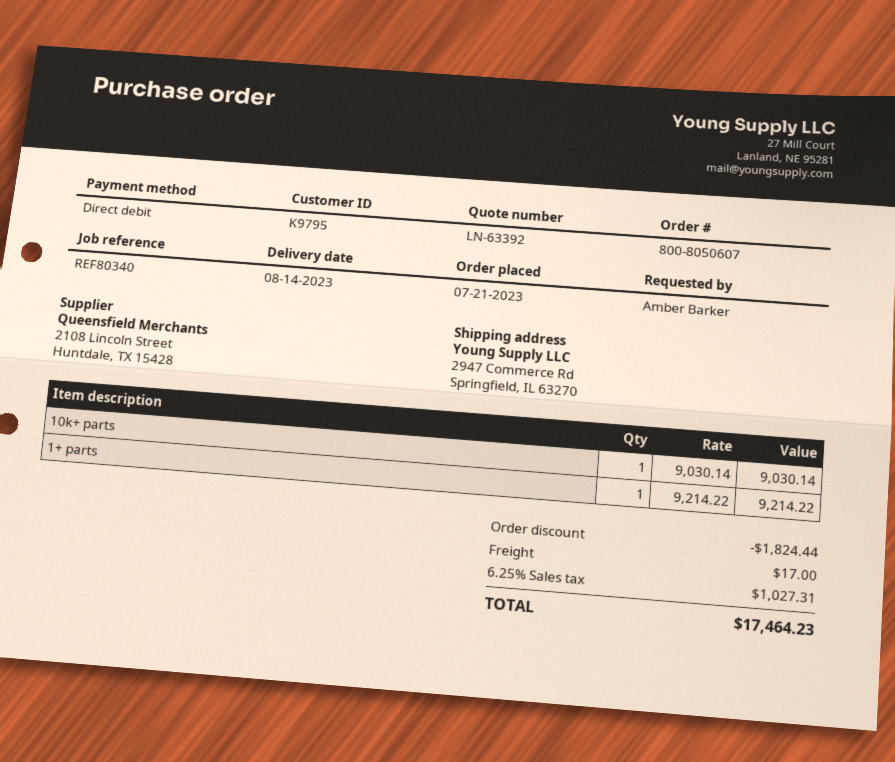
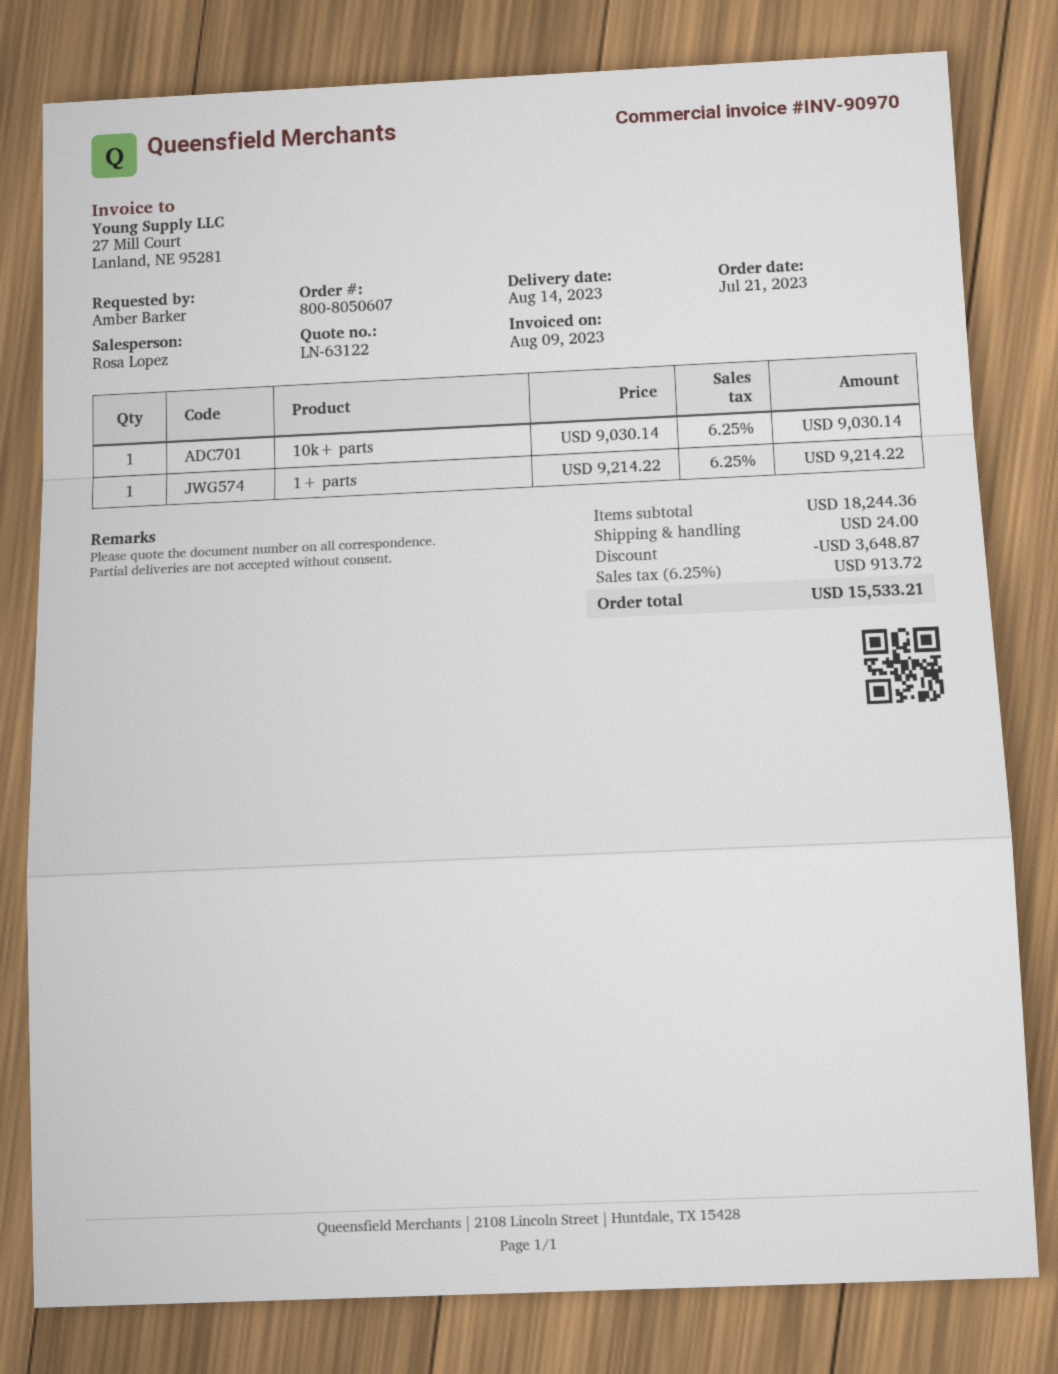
quote number: LN-63392 -> LN-63122
discount: 1824.44 -> 3648.87
shipping: 17.00 -> 24.00
tax: 6.25% = 1027.31 -> 6.25% = 913.72
total: 17464.23 -> 15533.21

